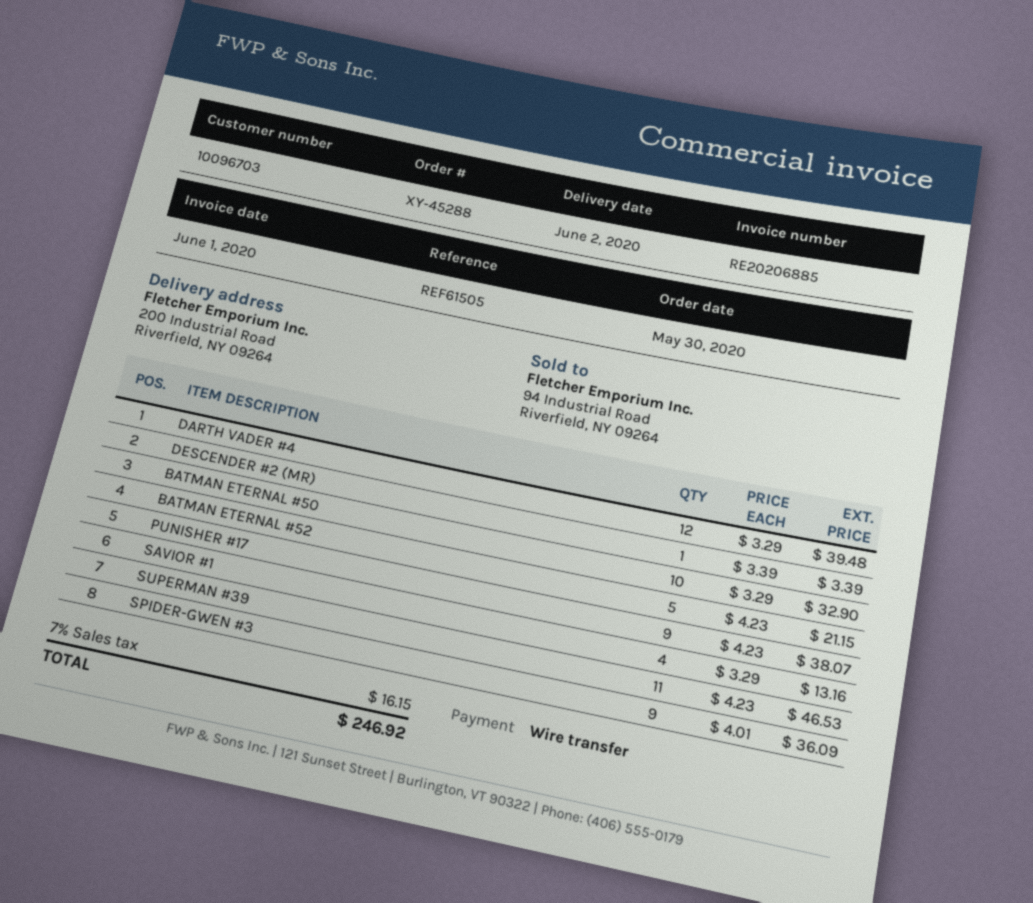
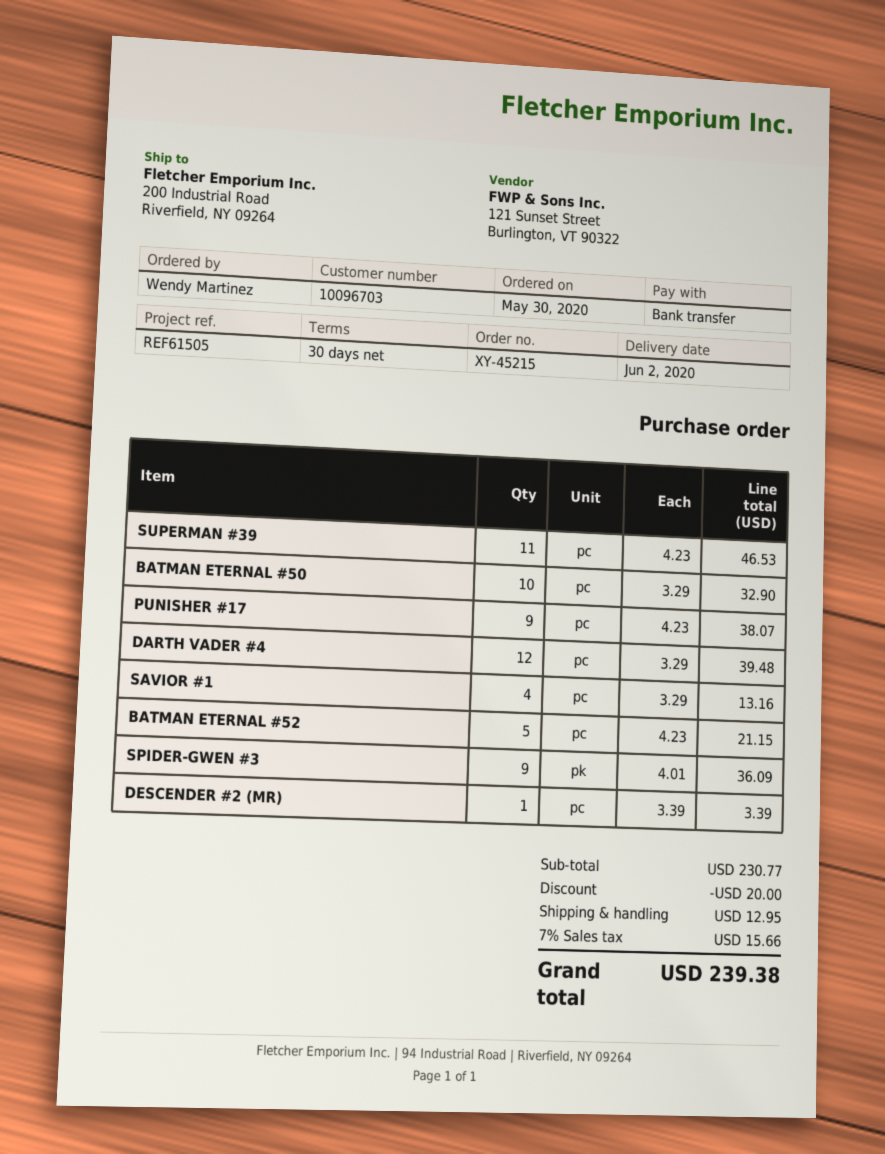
order number: XY-45288 -> XY-45215
discount: none -> 20.00
shipping: none -> 12.95
tax: 7% = 16.15 -> 7% = 15.66
total: 246.92 -> 239.38

